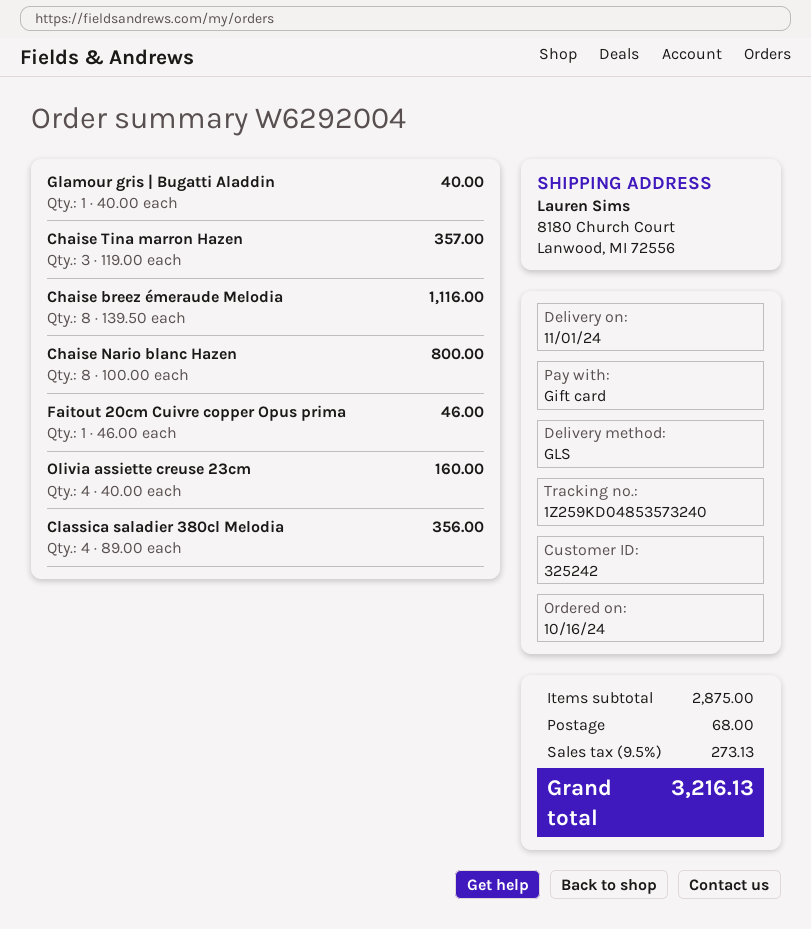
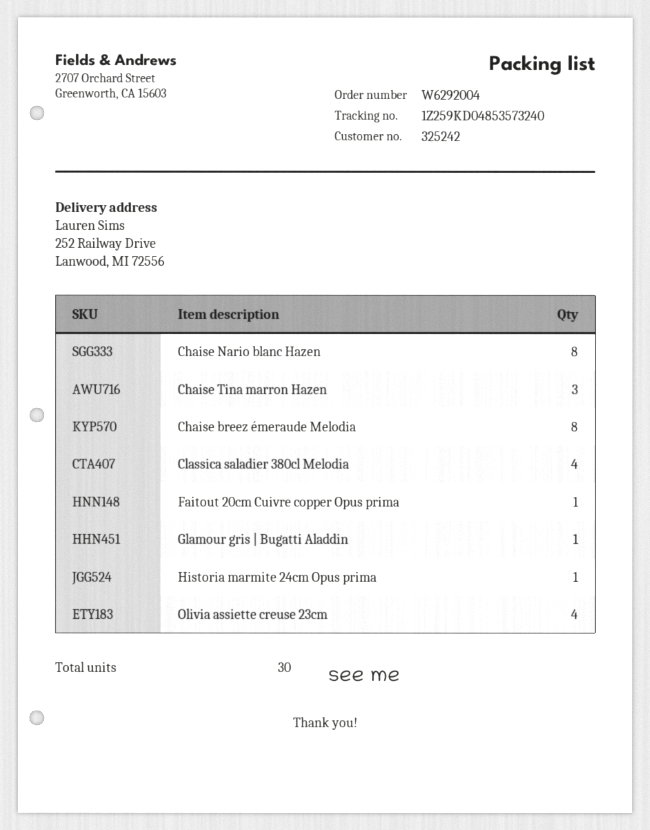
ship to: 8180 Church Court, Lanwood, MI 72556 -> 252 Railway Drive, Lanwood, MI 72556
Historia marmite 24cm Opus prima: none -> 1

